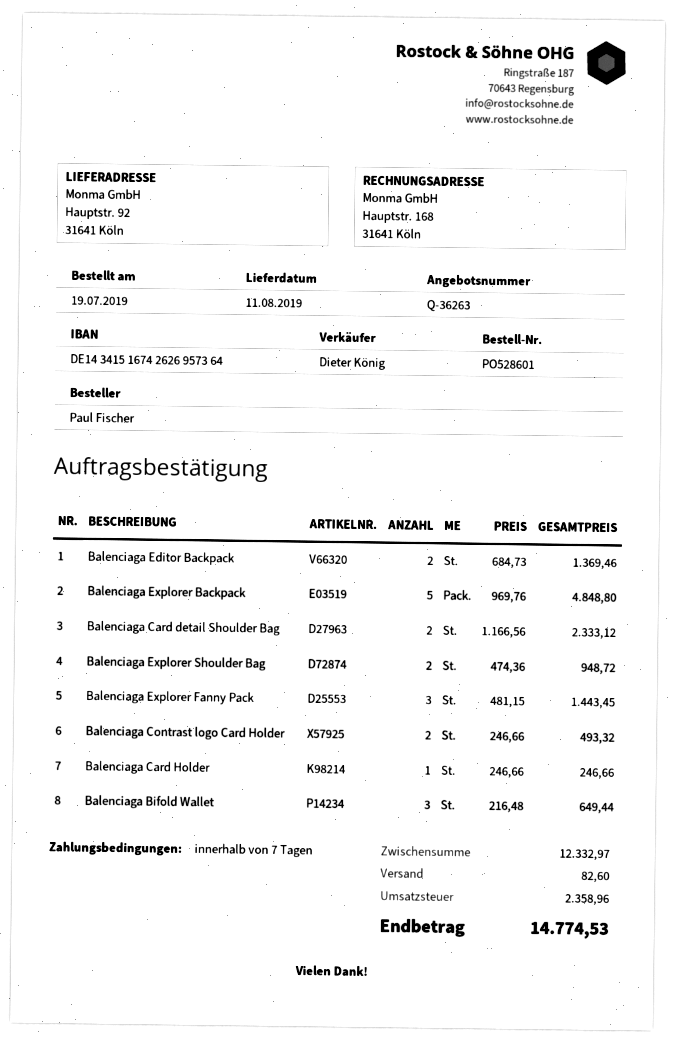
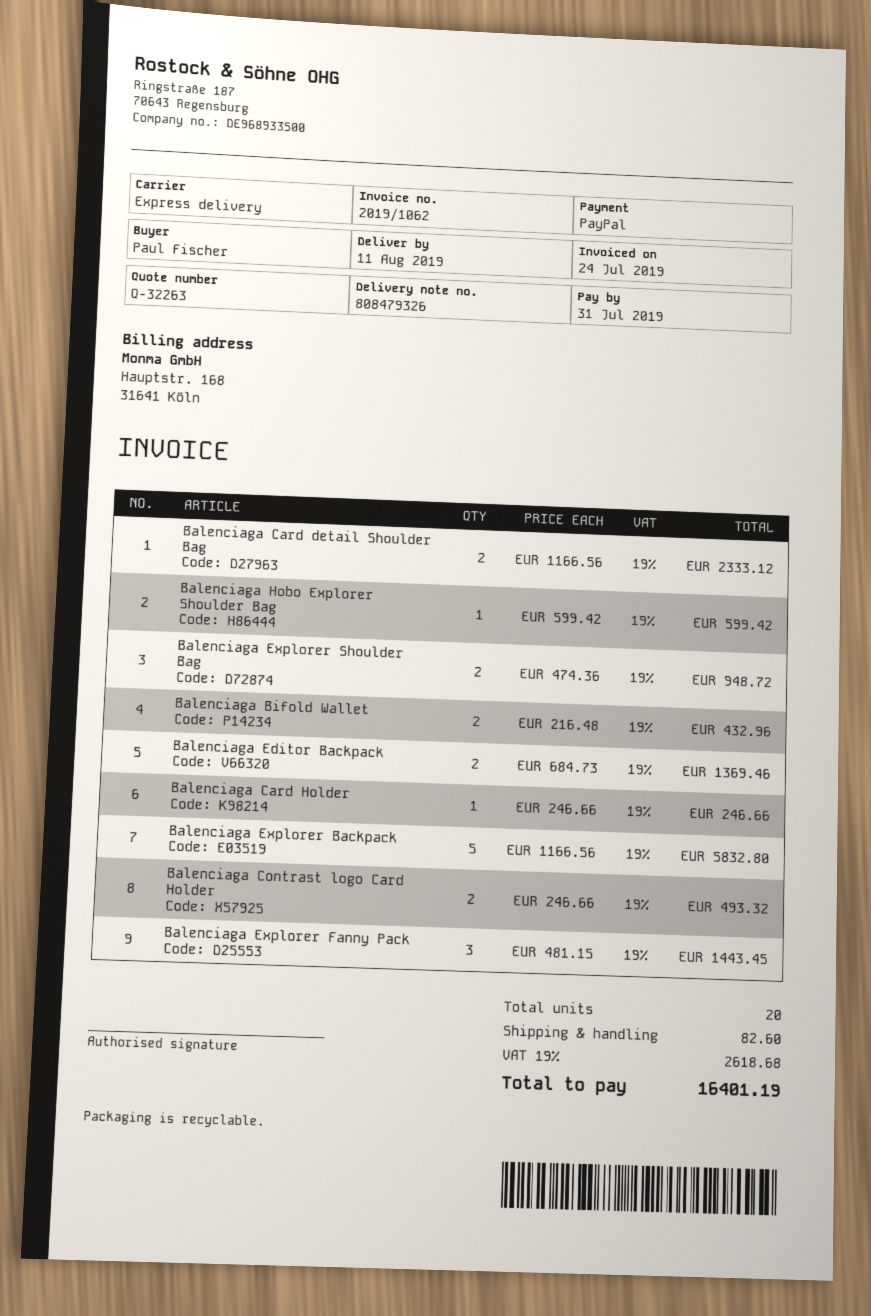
quote number: Q-36263 -> Q-32263
Balenciaga Explorer Backpack: 5 x 969.76 = 4848.80 -> 5 x 1166.56 = 5832.80
Balenciaga Bifold Wallet: 3 x 216.48 = 649.44 -> 2 x 216.48 = 432.96
Balenciaga Hobo Explorer Shoulder Bag: none -> 1 x 599.42 = 599.42
tax: 2358.96 -> 2618.68
total: 14774.53 -> 16401.19

